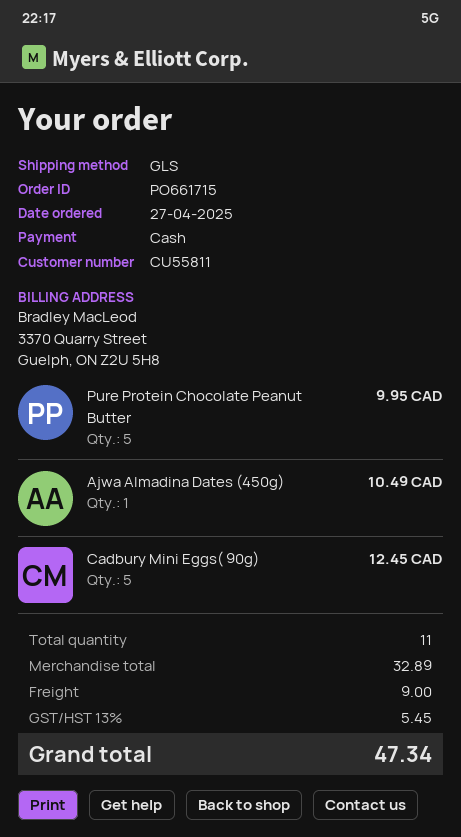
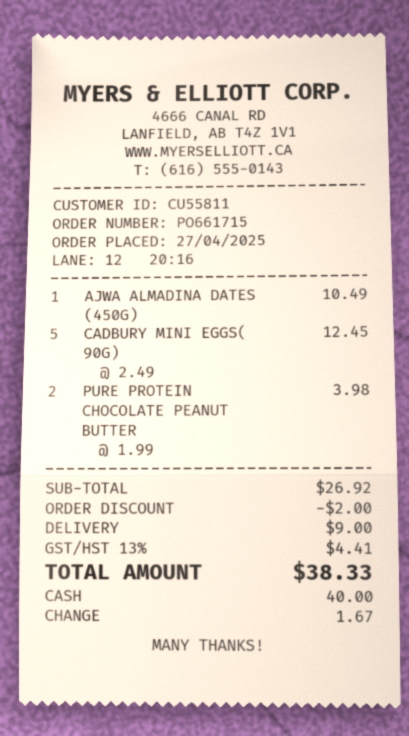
Pure Protein Chocolate Peanut Butter: 5 for 9.95 -> 2 for 3.98
subtotal: 32.89 -> 26.92
discount: none -> 2.00
tax: 13% = 5.45 -> 13% = 4.41
total: 47.34 -> 38.33

